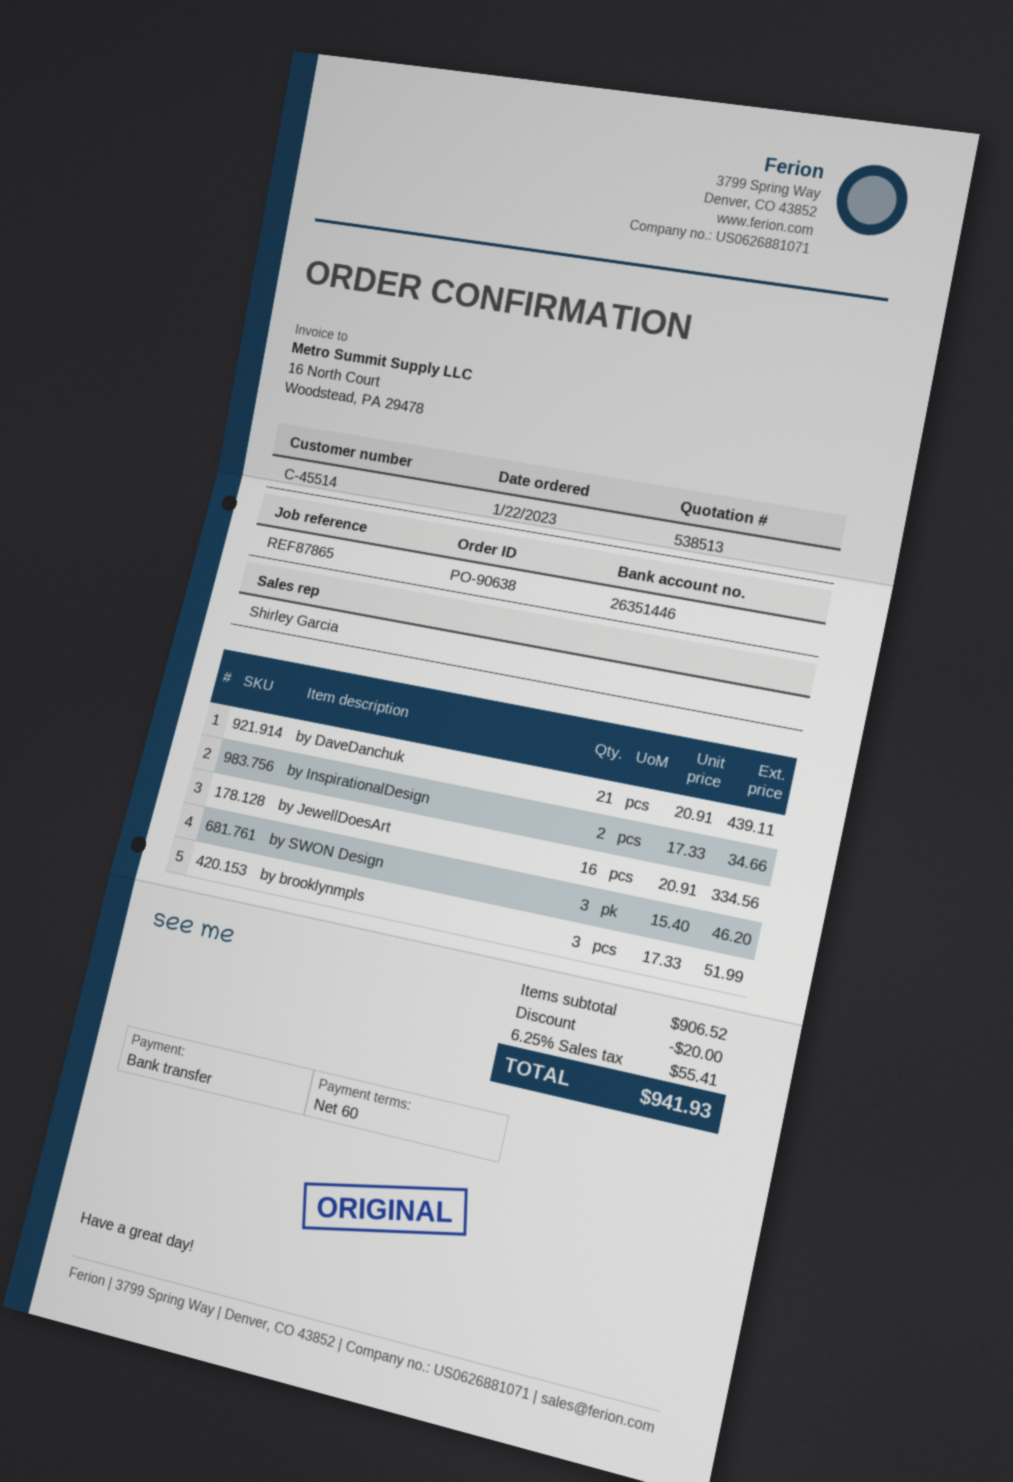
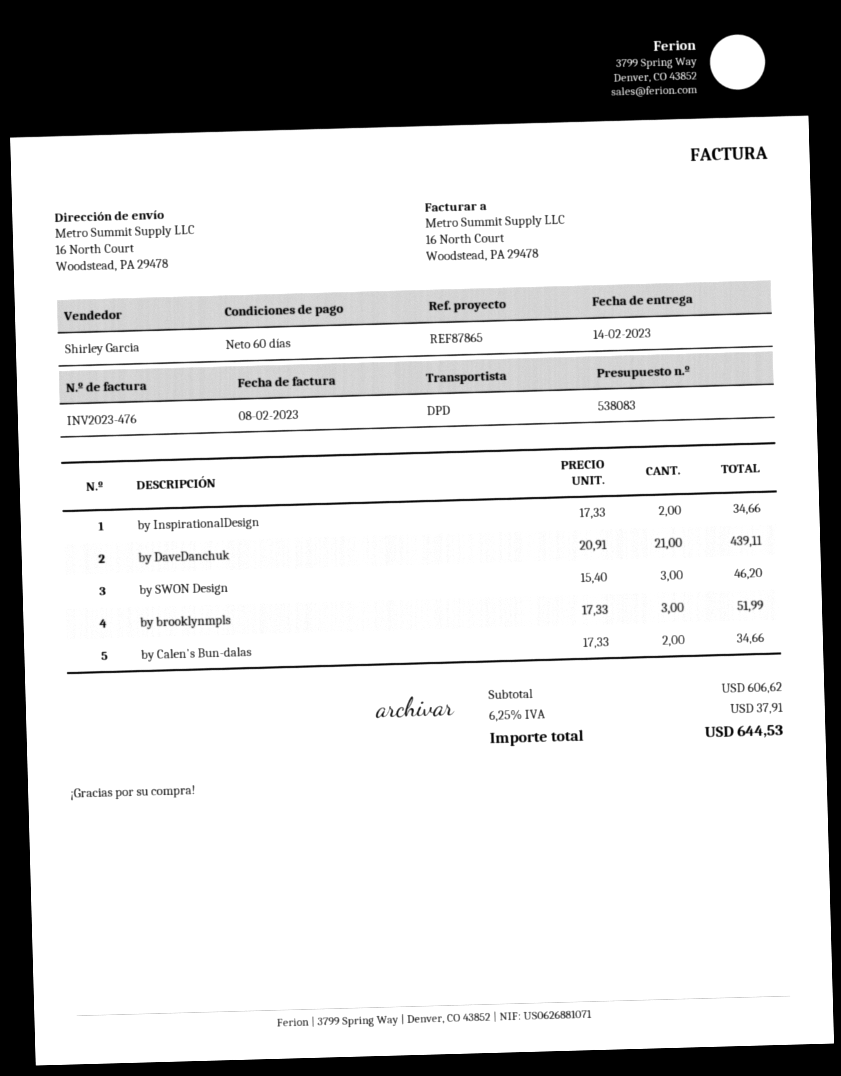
quote number: 538513 -> 538083
by JewellDoesArt: 16 x 20.91 = 334.56 -> none
by Calen's Bun-dalas: none -> 2 x 17.33 = 34.66
subtotal: 906.52 -> 606.62
discount: 20.00 -> none
tax: 6.25% = 55.41 -> 6.25% = 37.91
total: 941.93 -> 644.53

